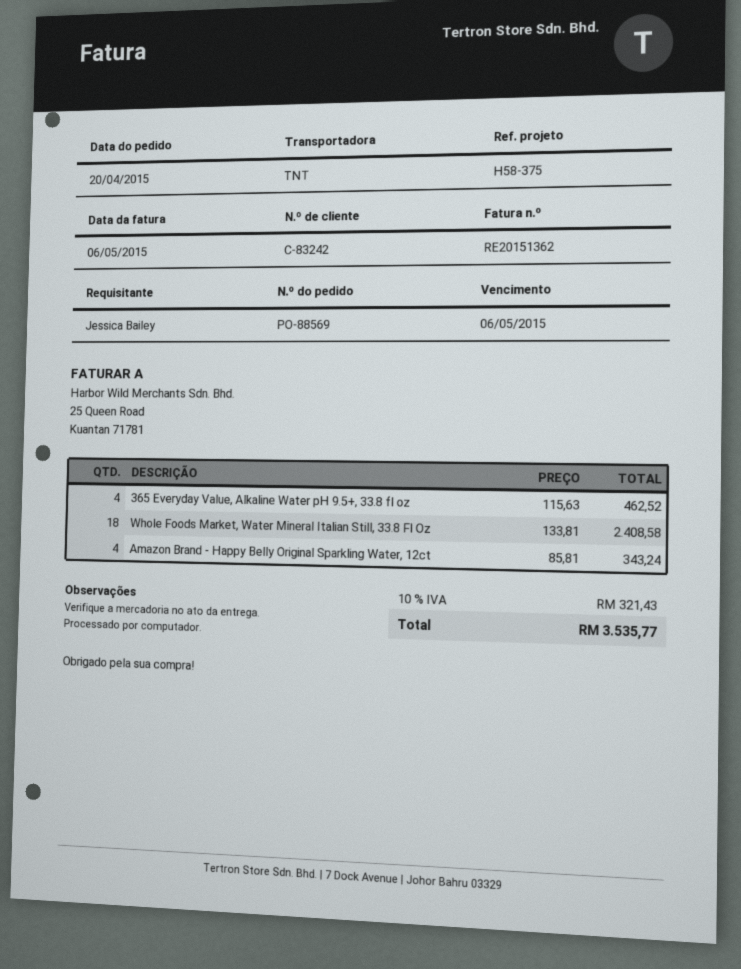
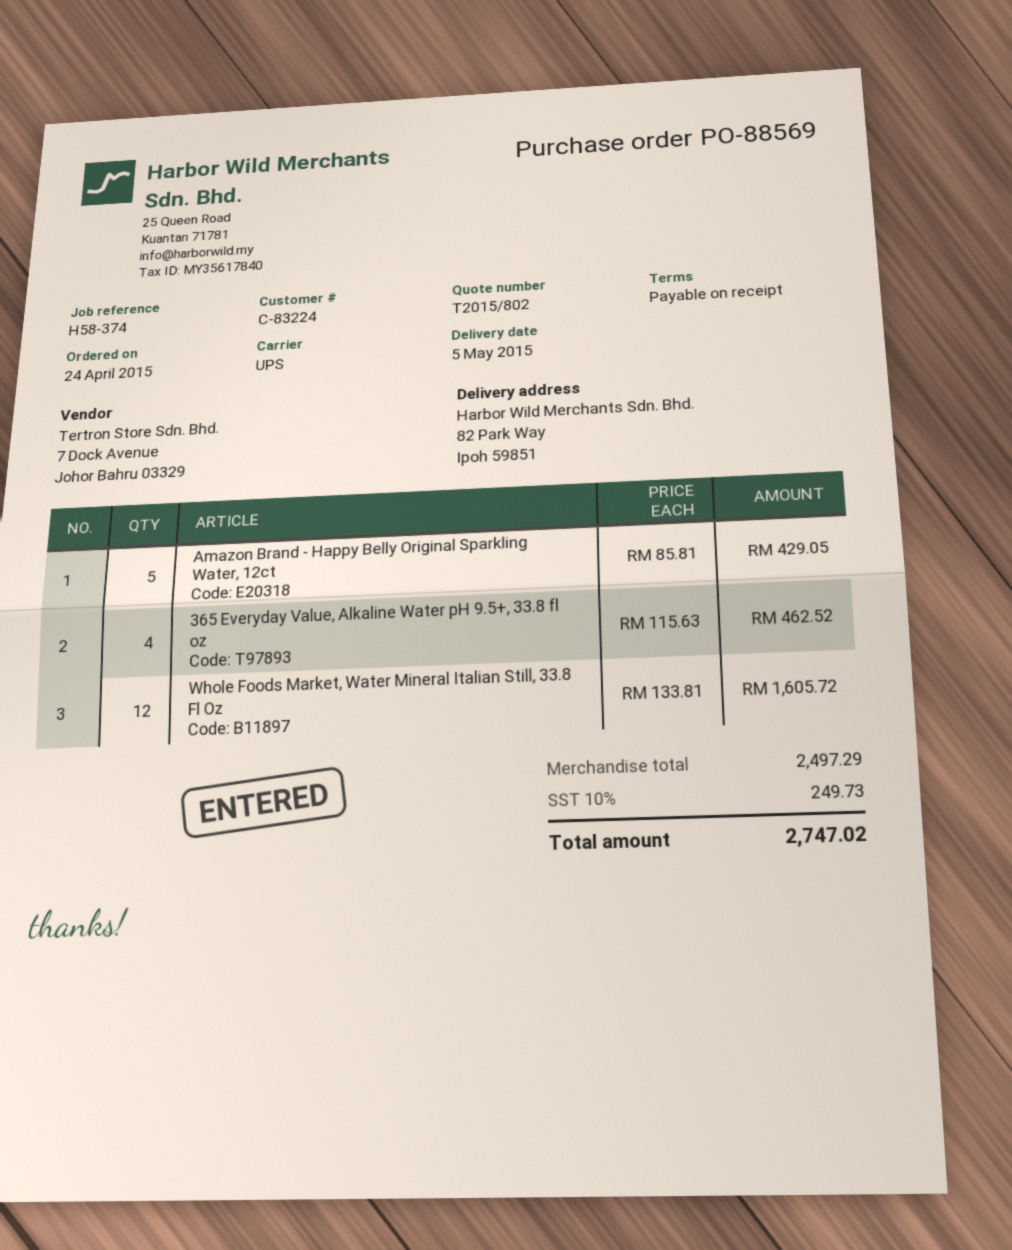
order date: 2015-04-20 -> 2015-04-24
customer number: C-83242 -> C-83224
reference: H58-375 -> H58-374
shipping method: TNT -> UPS
Whole Foods Market, Water Mineral Italian Still, 33.8 Fl Oz: 18 x 133.81 = 2408.58 -> 12 x 133.81 = 1605.72
Amazon Brand - Happy Belly Original Sparkling Water, 12ct: 4 x 85.81 = 343.24 -> 5 x 85.81 = 429.05
tax: 10% = 321.43 -> 10% = 249.73
total: 3535.77 -> 2747.02

